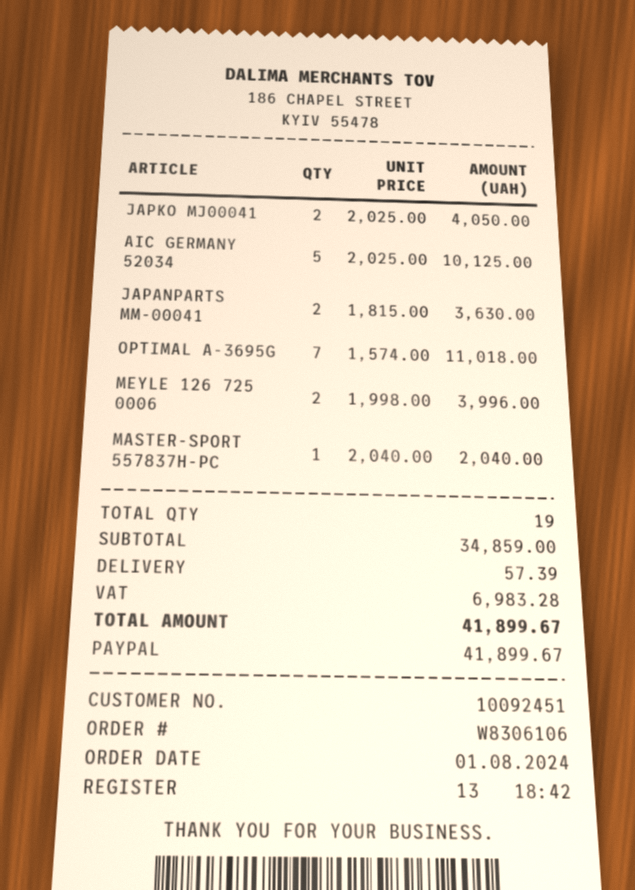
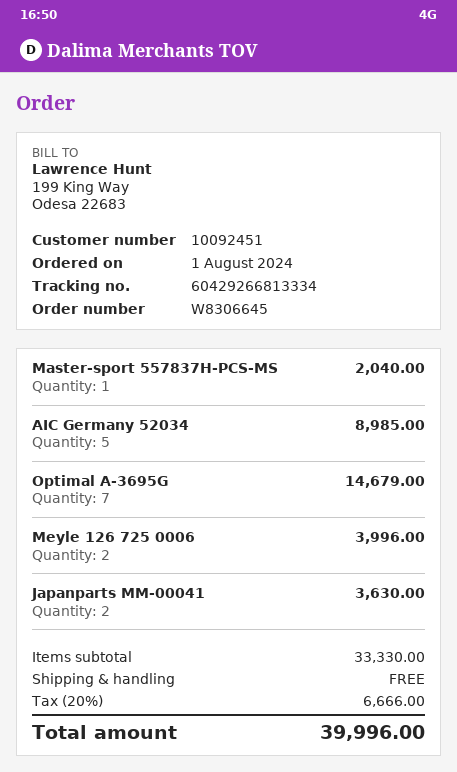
order number: W8306106 -> W8306645
JAPKO MJ00041: 2 for 4050.00 -> none
AIC GERMANY 52034: 5 for 10125.00 -> 5 for 8985.00
OPTIMAL A-3695G: 7 for 11018.00 -> 7 for 14679.00
subtotal: 34859.00 -> 33330.00
shipping: 57.39 -> 0.00
tax: 6983.28 -> 6666.00
total: 41899.67 -> 39996.00

